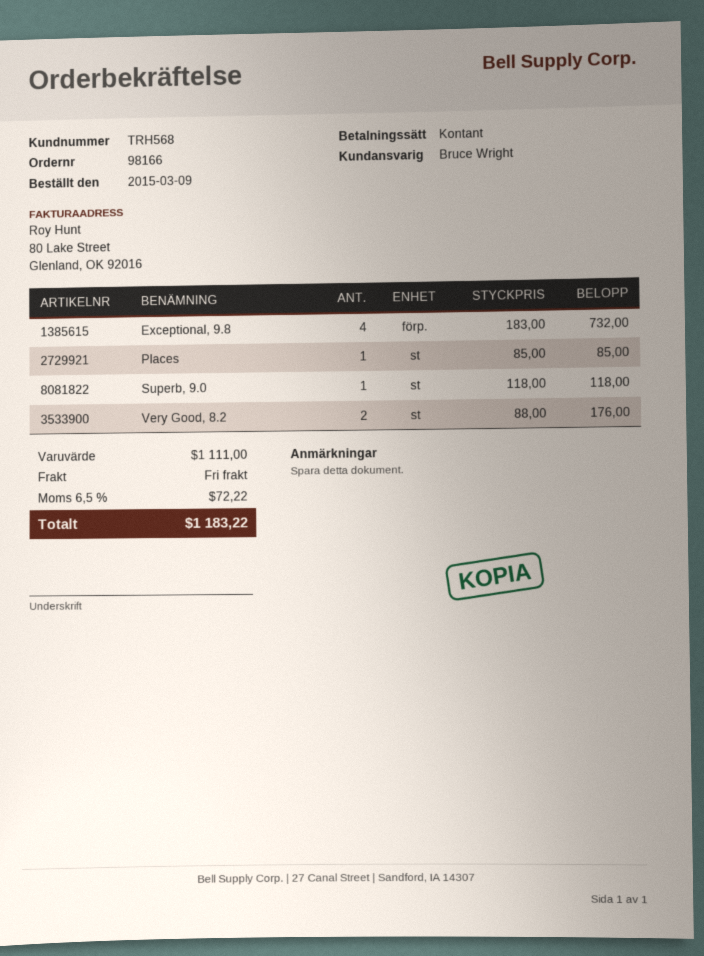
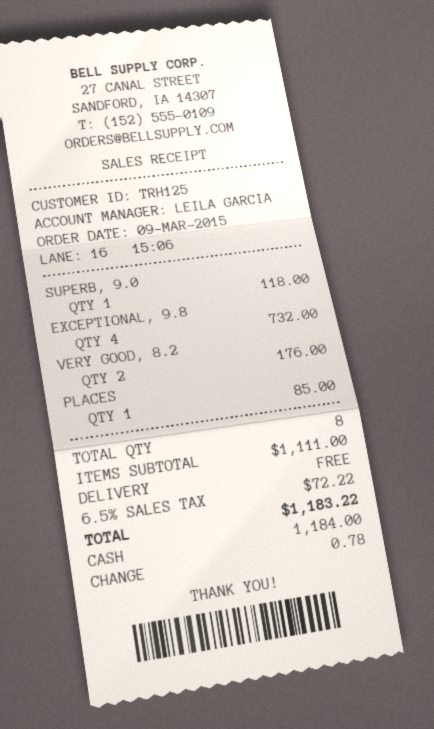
customer number: TRH568 -> TRH125
sales rep: Bruce Wright -> LEILA GARCIA

